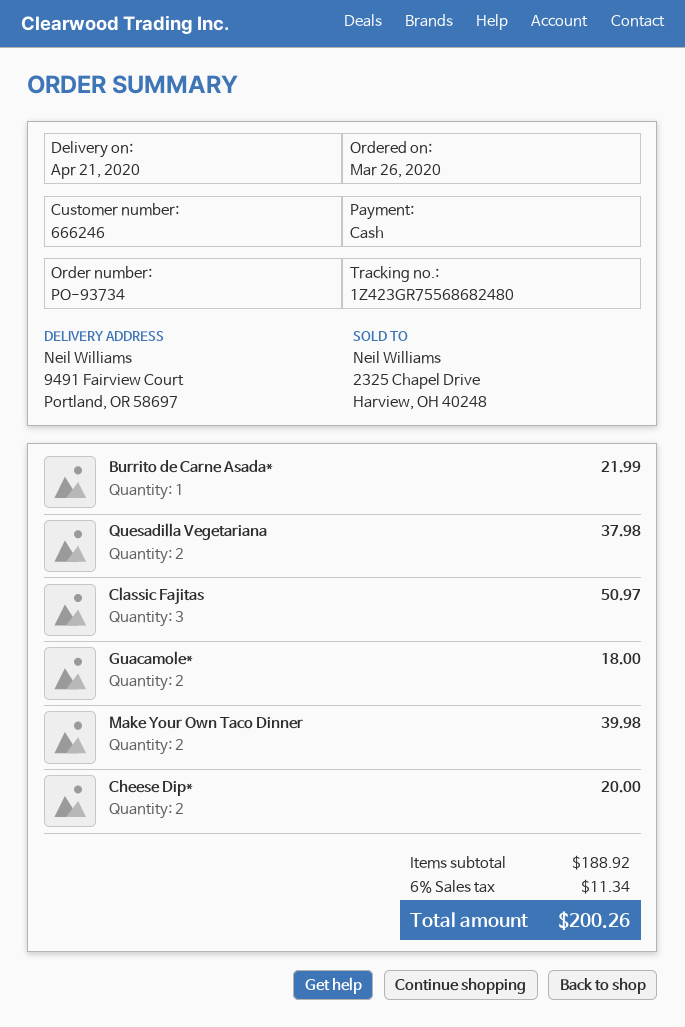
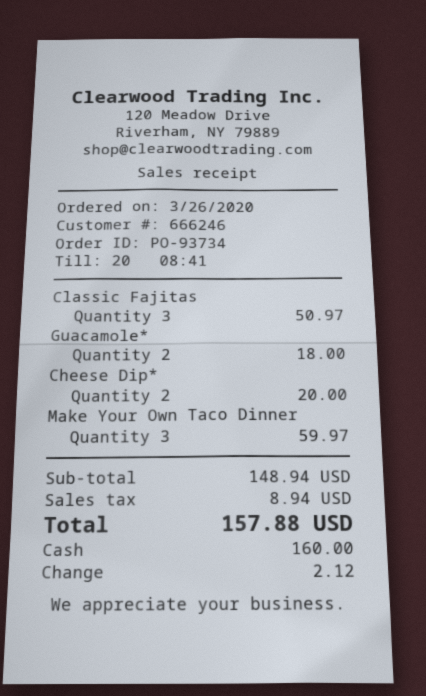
Burrito de Carne Asada*: 1 for 21.99 -> none
Quesadilla Vegetariana: 2 for 37.98 -> none
Make Your Own Taco Dinner: 2 for 39.98 -> 3 for 59.97
subtotal: 188.92 -> 148.94
tax: 11.34 -> 8.94
total: 200.26 -> 157.88

